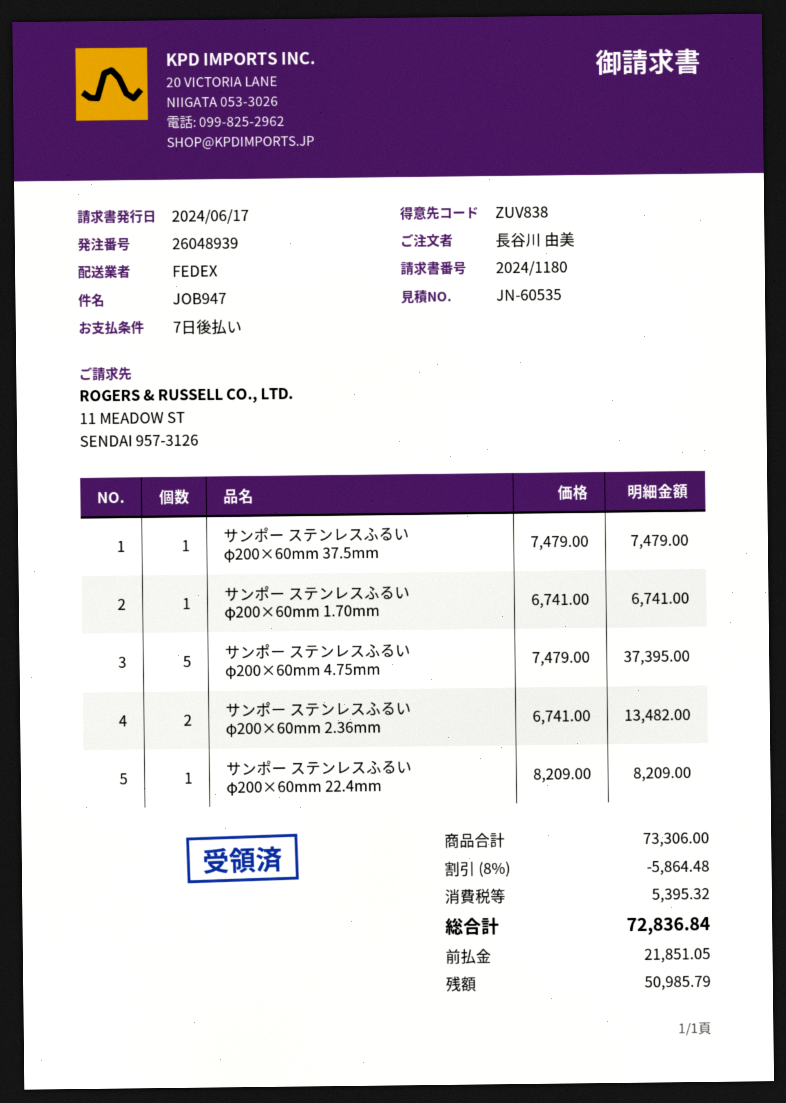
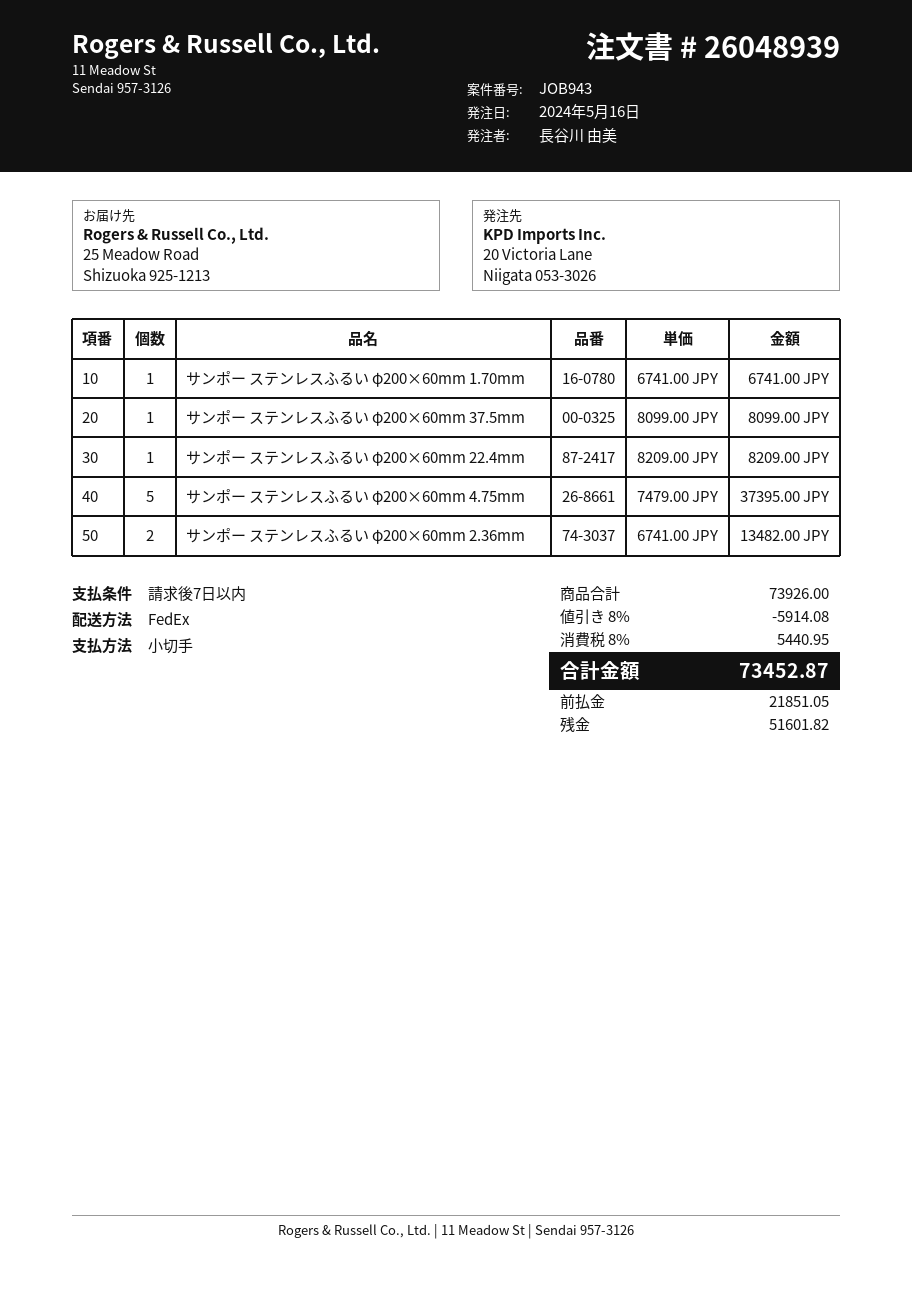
reference: JOB947 -> JOB943
サンポー ステンレスふるい φ200×60mm 37.5mm: 1 x 7479.00 = 7479.00 -> 1 x 8099.00 = 8099.00
subtotal: 73306.00 -> 73926.00
discount: 8% = 5864.48 -> 8% = 5914.08
tax: 5395.32 -> 5440.95
total: 72836.84 -> 73452.87
balance: 50985.79 -> 51601.82

